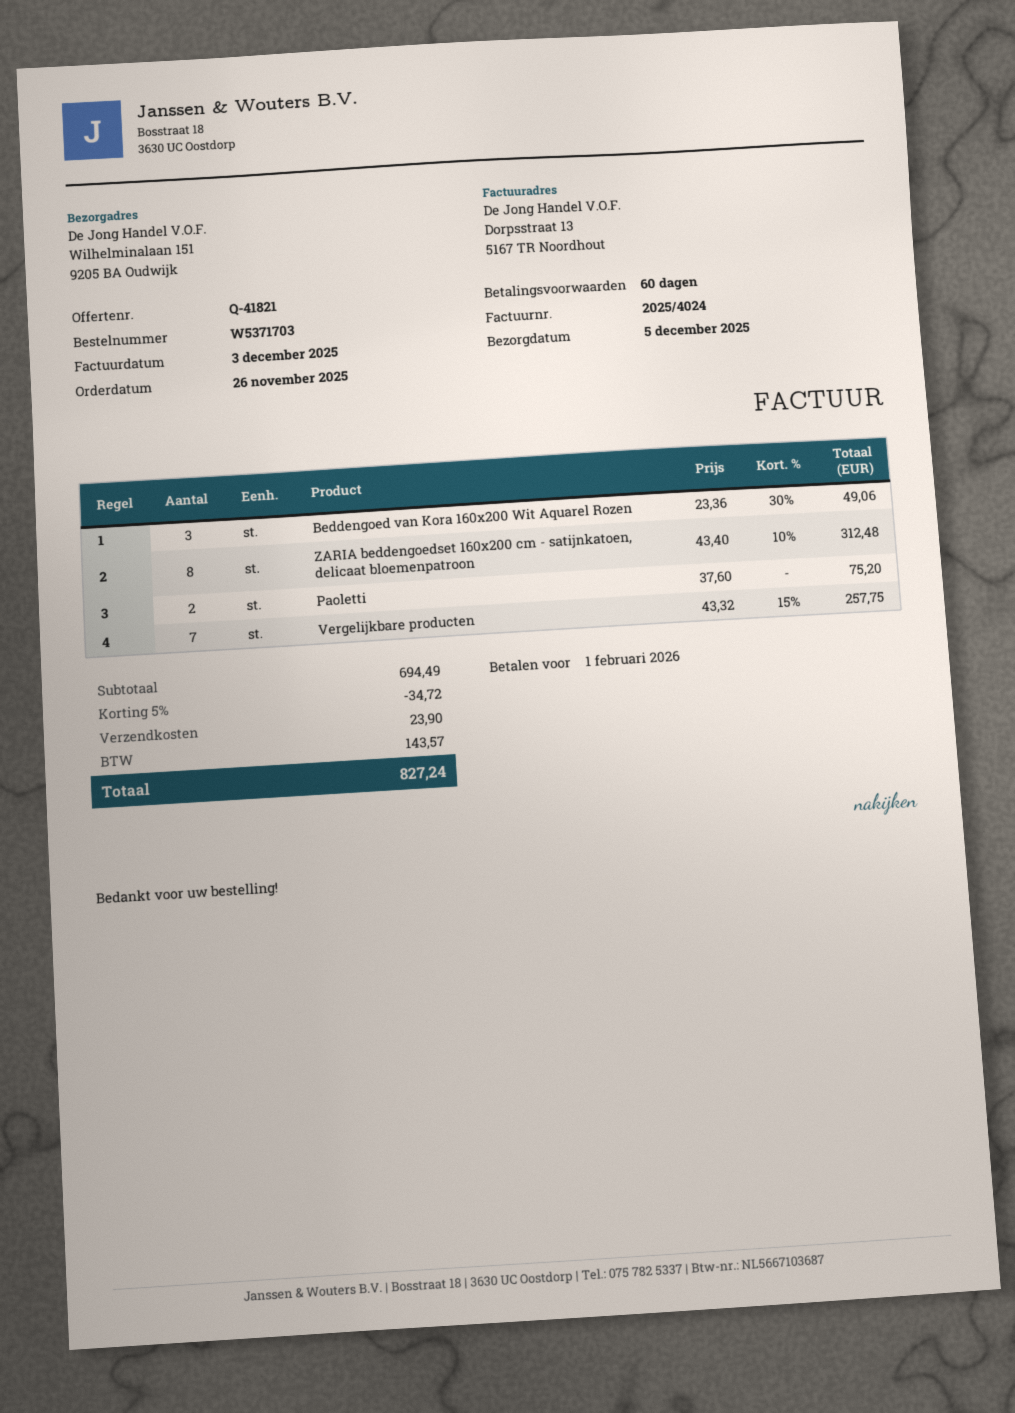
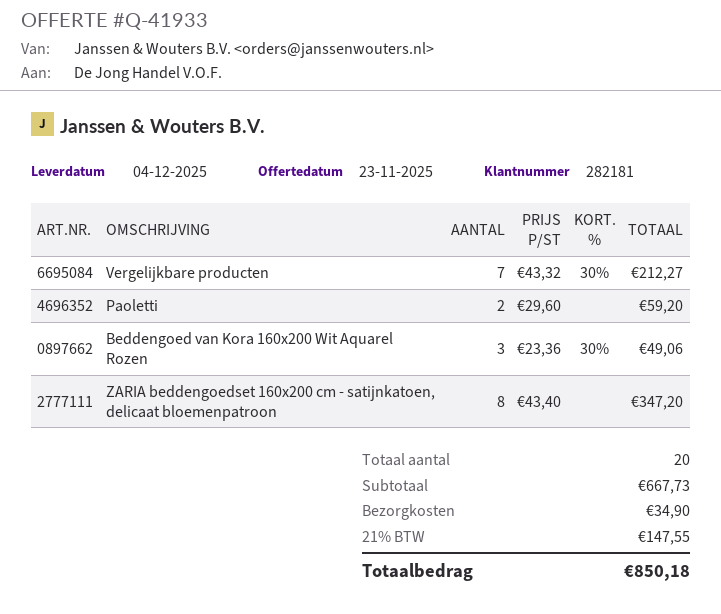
quote number: Q-41821 -> Q-41933
delivery date: 2025-12-05 -> 2025-12-04
ZARIA beddengoedset 160x200 cm - satijnkatoen, delicaat bloemenpatroon: 8 x 43.40 - 10% = 312.48 -> 8 x 43.40 = 347.20
Paoletti: 2 x 37.60 = 75.20 -> 2 x 29.60 = 59.20
Vergelijkbare producten: 7 x 43.32 - 15% = 257.75 -> 7 x 43.32 - 30% = 212.27
subtotal: 694.49 -> 667.73
discount: 5% = 34.72 -> none
shipping: 23.90 -> 34.90
tax: 143.57 -> 147.55
total: 827.24 -> 850.18

